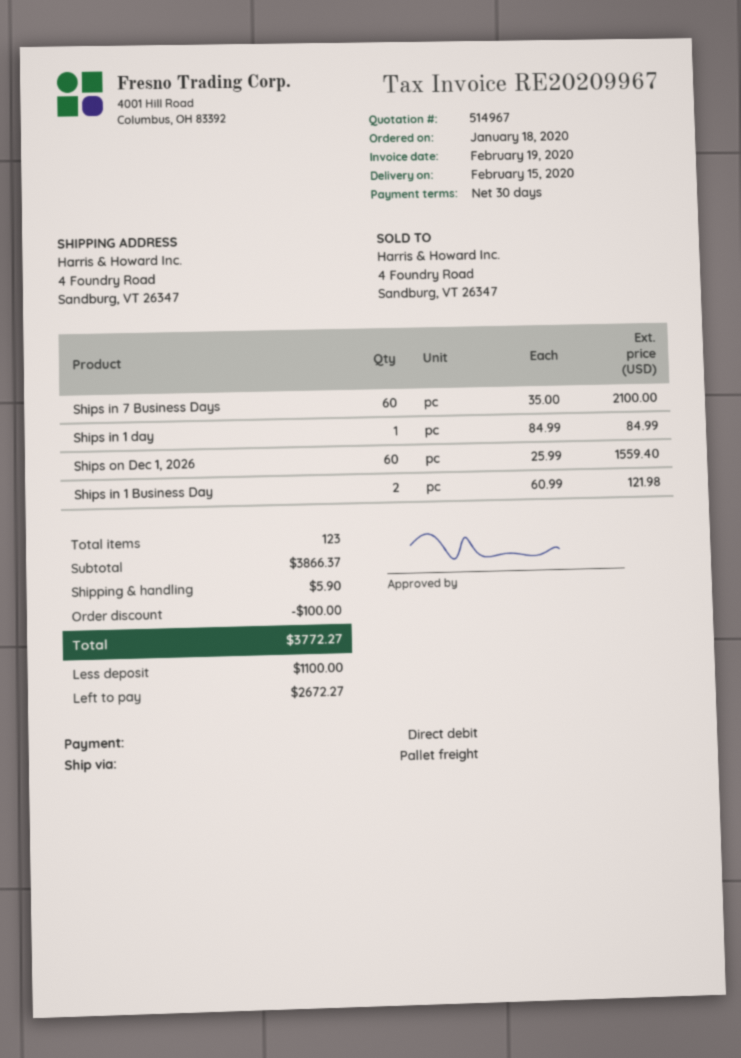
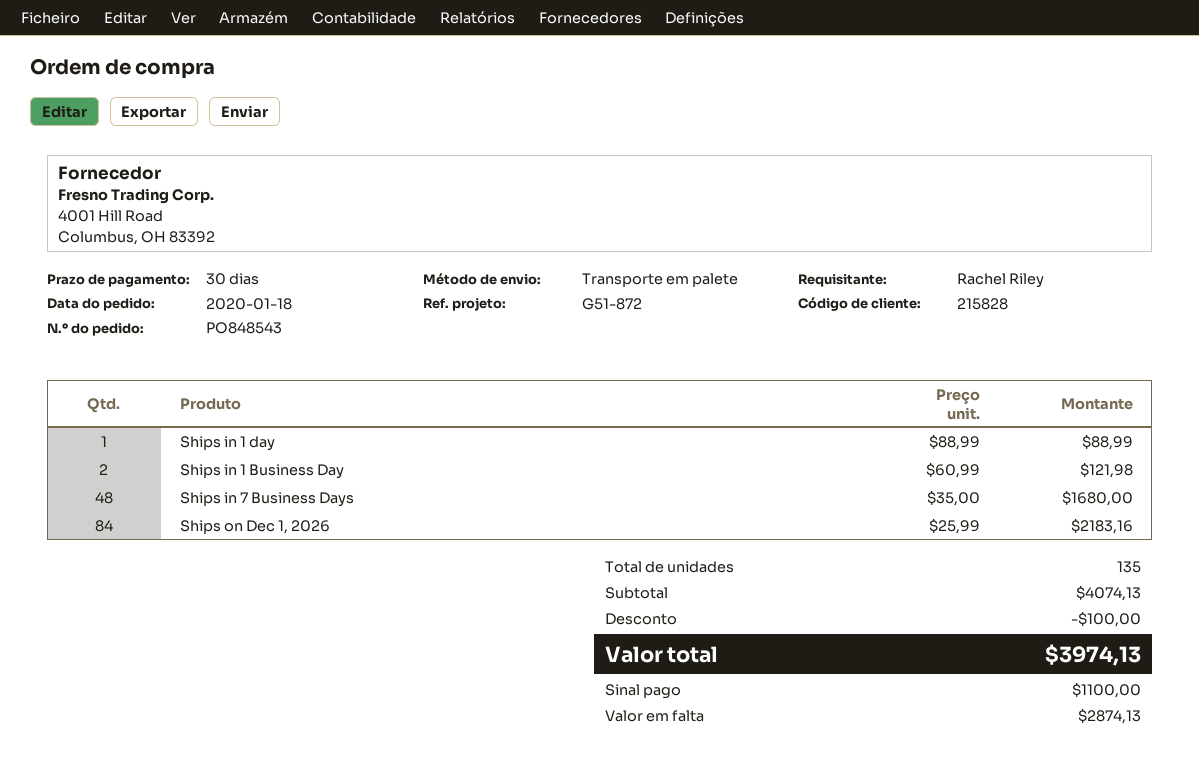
Ships in 7 Business Days: 60 x 35.00 = 2100.00 -> 48 x 35.00 = 1680.00
Ships in 1 day: 1 x 84.99 = 84.99 -> 1 x 88.99 = 88.99
Ships on Dec 1, 2026: 60 x 25.99 = 1559.40 -> 84 x 25.99 = 2183.16
total quantity: 123 -> 135
subtotal: 3866.37 -> 4074.13
shipping: 5.90 -> none
total: 3772.27 -> 3974.13
balance: 2672.27 -> 2874.13

